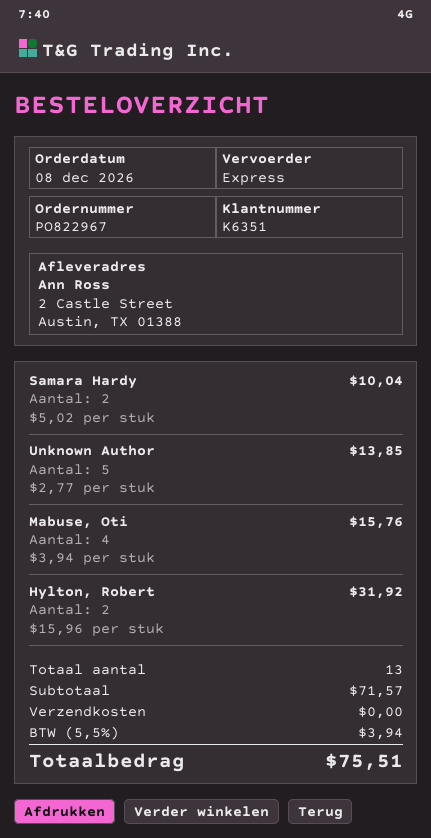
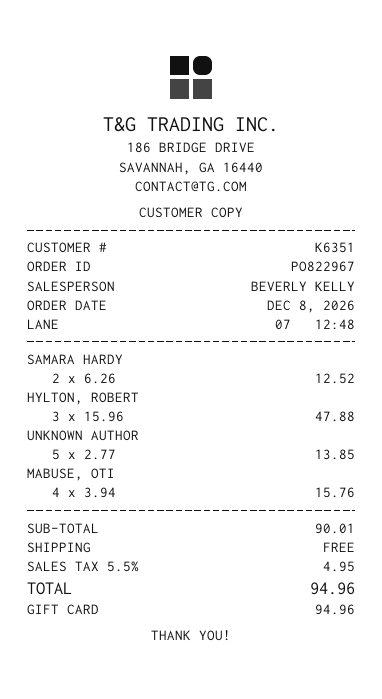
Samara Hardy: 2 x 5.02 = 10.04 -> 2 x 6.26 = 12.52
Hylton, Robert: 2 x 15.96 = 31.92 -> 3 x 15.96 = 47.88
subtotal: 71.57 -> 90.01
tax: 5.5% = 3.94 -> 5.5% = 4.95
total: 75.51 -> 94.96

